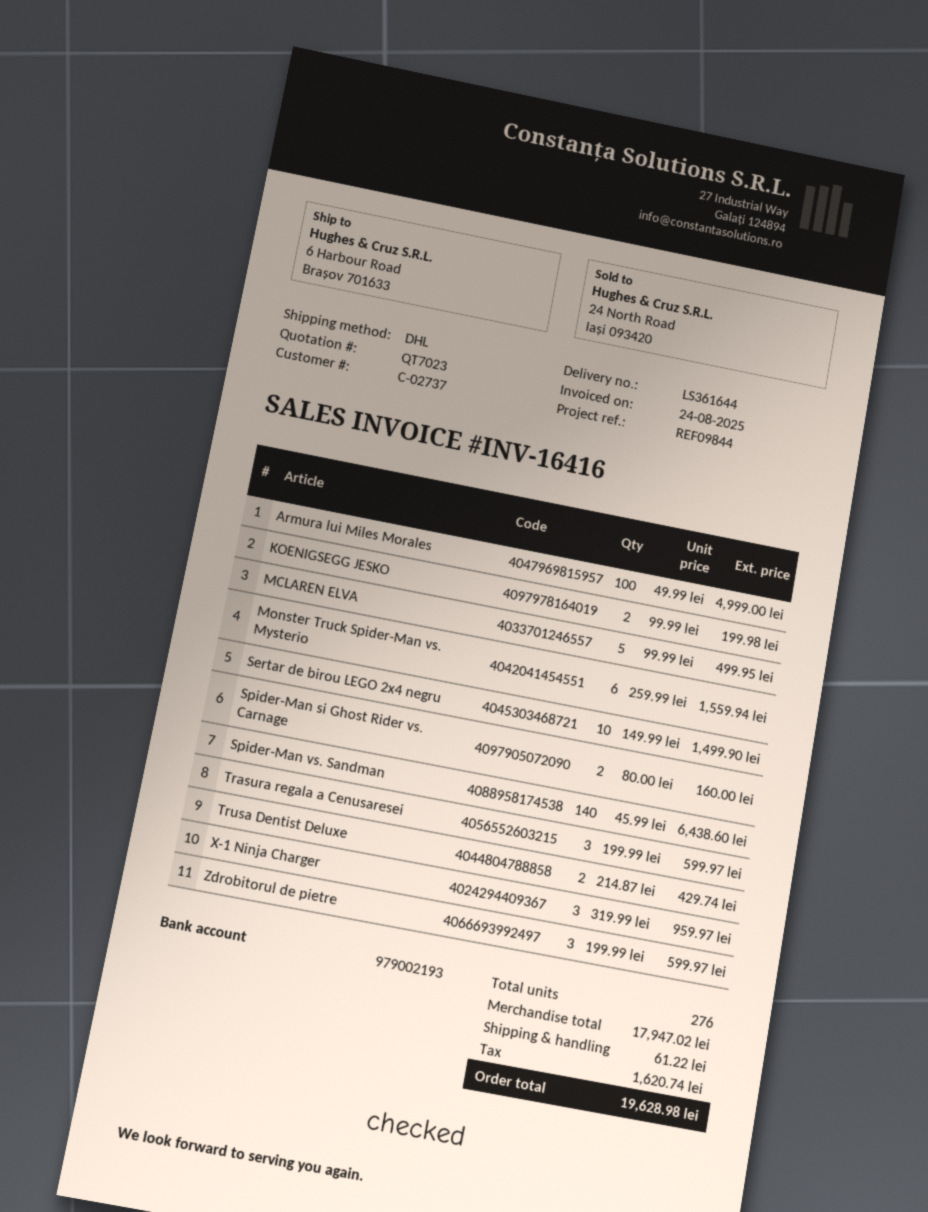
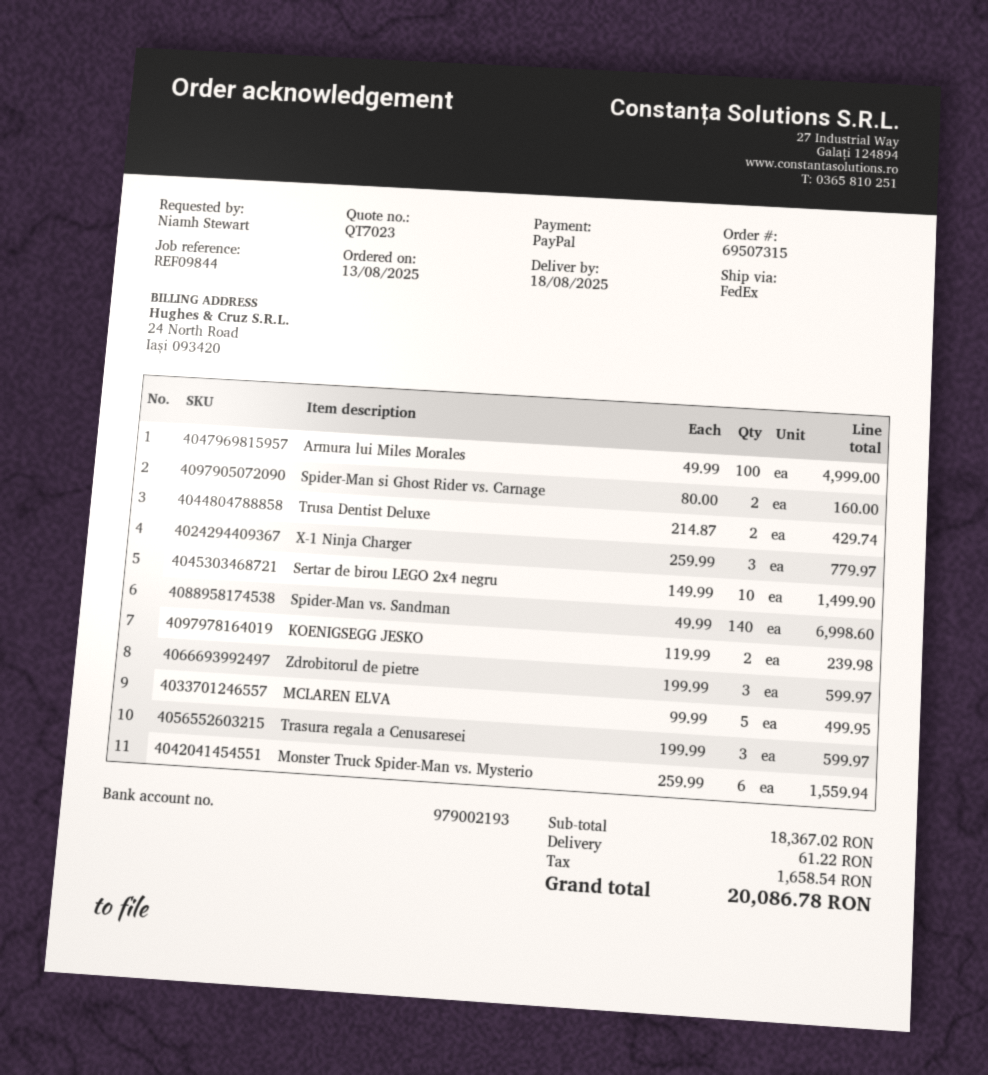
shipping method: DHL -> FedEx
KOENIGSEGG JESKO: 2 x 99.99 = 199.98 -> 2 x 119.99 = 239.98
Spider-Man vs. Sandman: 140 x 45.99 = 6438.60 -> 140 x 49.99 = 6998.60
X-1 Ninja Charger: 3 x 319.99 = 959.97 -> 3 x 259.99 = 779.97
subtotal: 17947.02 -> 18367.02
tax: 1620.74 -> 1658.54
total: 19628.98 -> 20086.78

